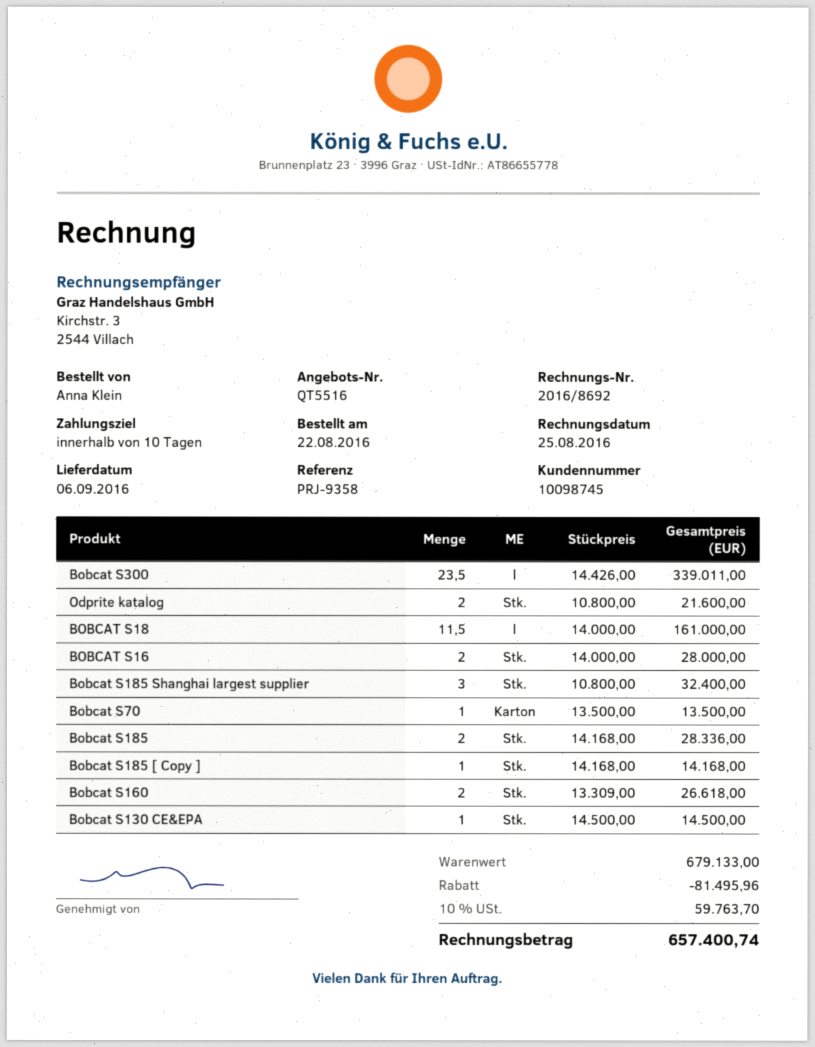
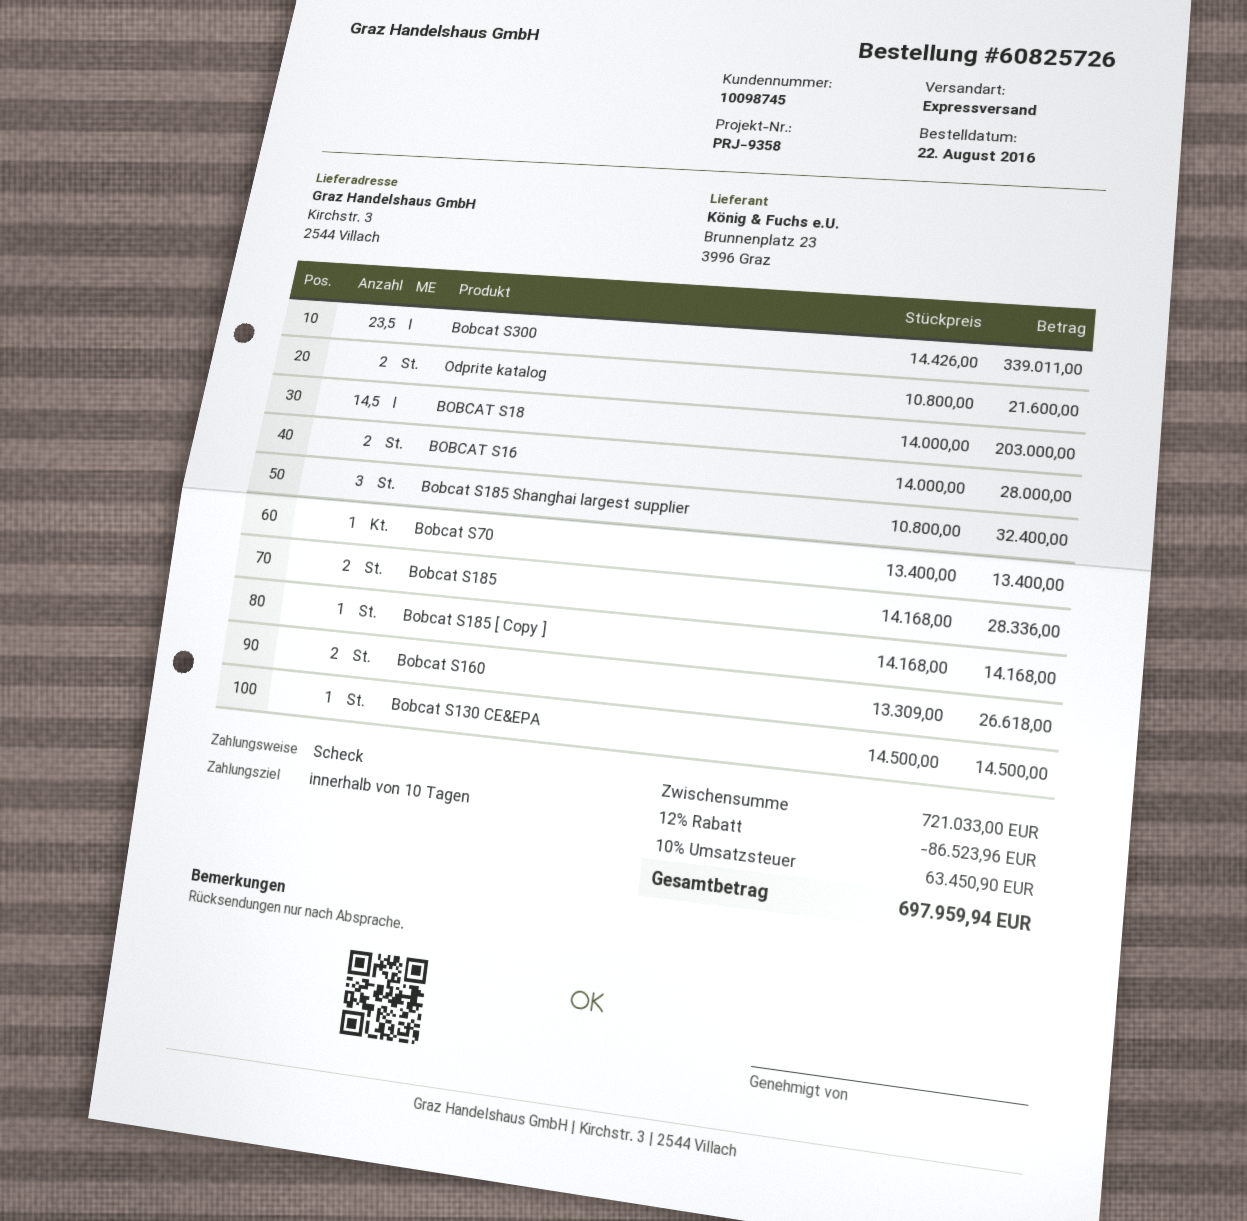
BOBCAT S18: 11.5 x 14000.00 = 161000.00 -> 14.5 x 14000.00 = 203000.00
Bobcat S70: 1 x 13500.00 = 13500.00 -> 1 x 13400.00 = 13400.00
subtotal: 679133.00 -> 721033.00
discount: 81495.96 -> 86523.96
tax: 10% = 59763.70 -> 10% = 63450.90
total: 657400.74 -> 697959.94

